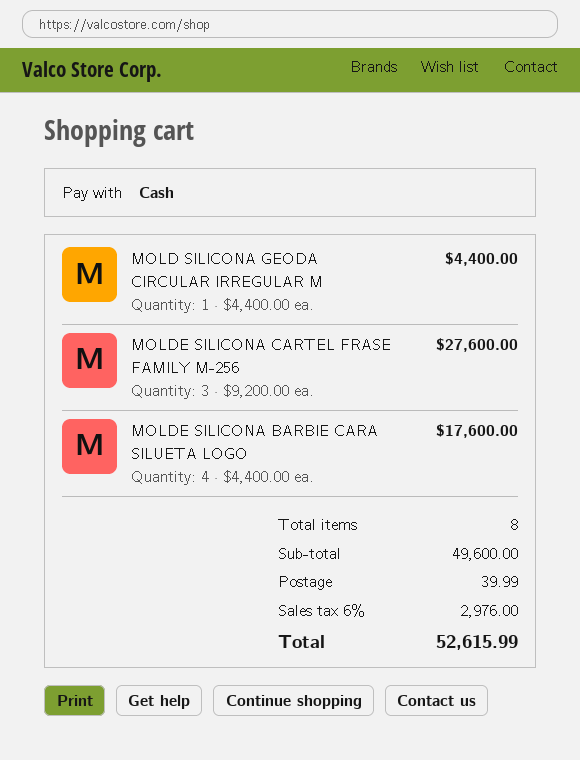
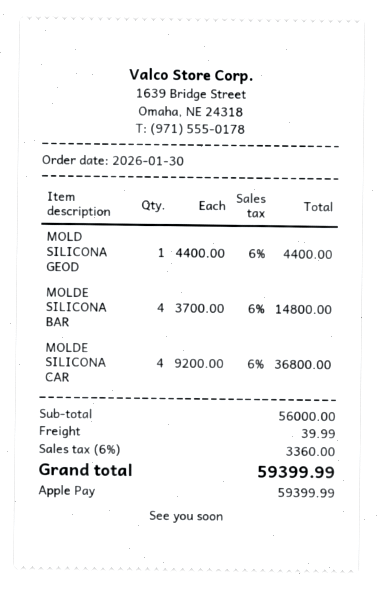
payment method: cash -> Apple Pay
MOLDE SILICONA CARTEL FRASE FAMILY M-256: 3 x 9200.00 = 27600.00 -> 4 x 9200.00 = 36800.00
MOLDE SILICONA BARBIE CARA SILUETA LOGO: 4 x 4400.00 = 17600.00 -> 4 x 3700.00 = 14800.00
subtotal: 49600.00 -> 56000.00
tax: 6% = 2976.00 -> 6% = 3360.00
total: 52615.99 -> 59399.99

